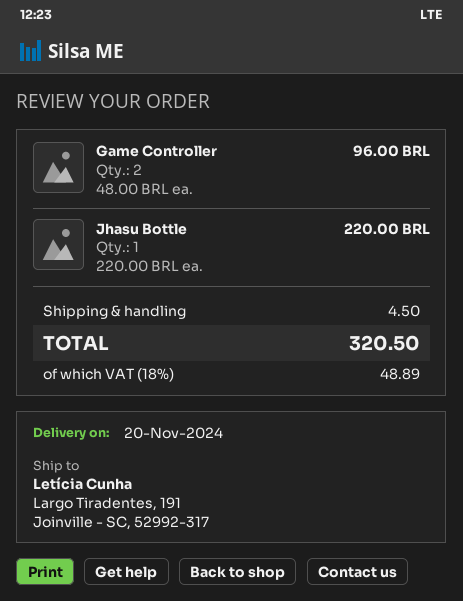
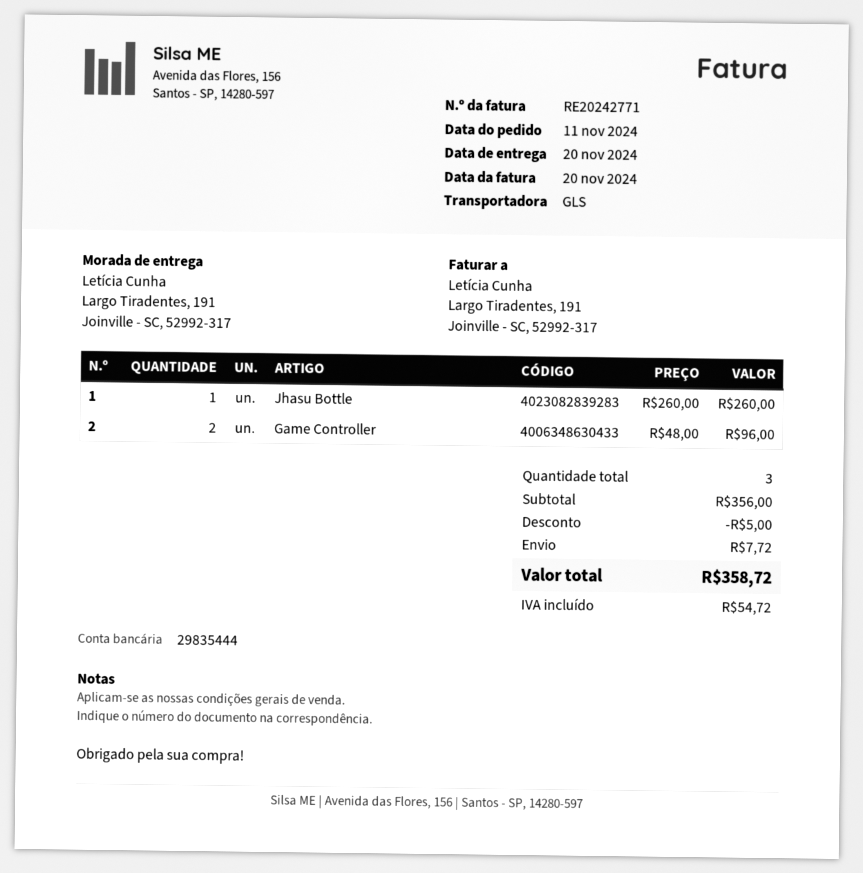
Jhasu Bottle: 1 x 220.00 = 220.00 -> 1 x 260.00 = 260.00
discount: none -> 5.00
shipping: 4.50 -> 7.72
tax: 48.89 -> 54.72
total: 320.50 -> 358.72

